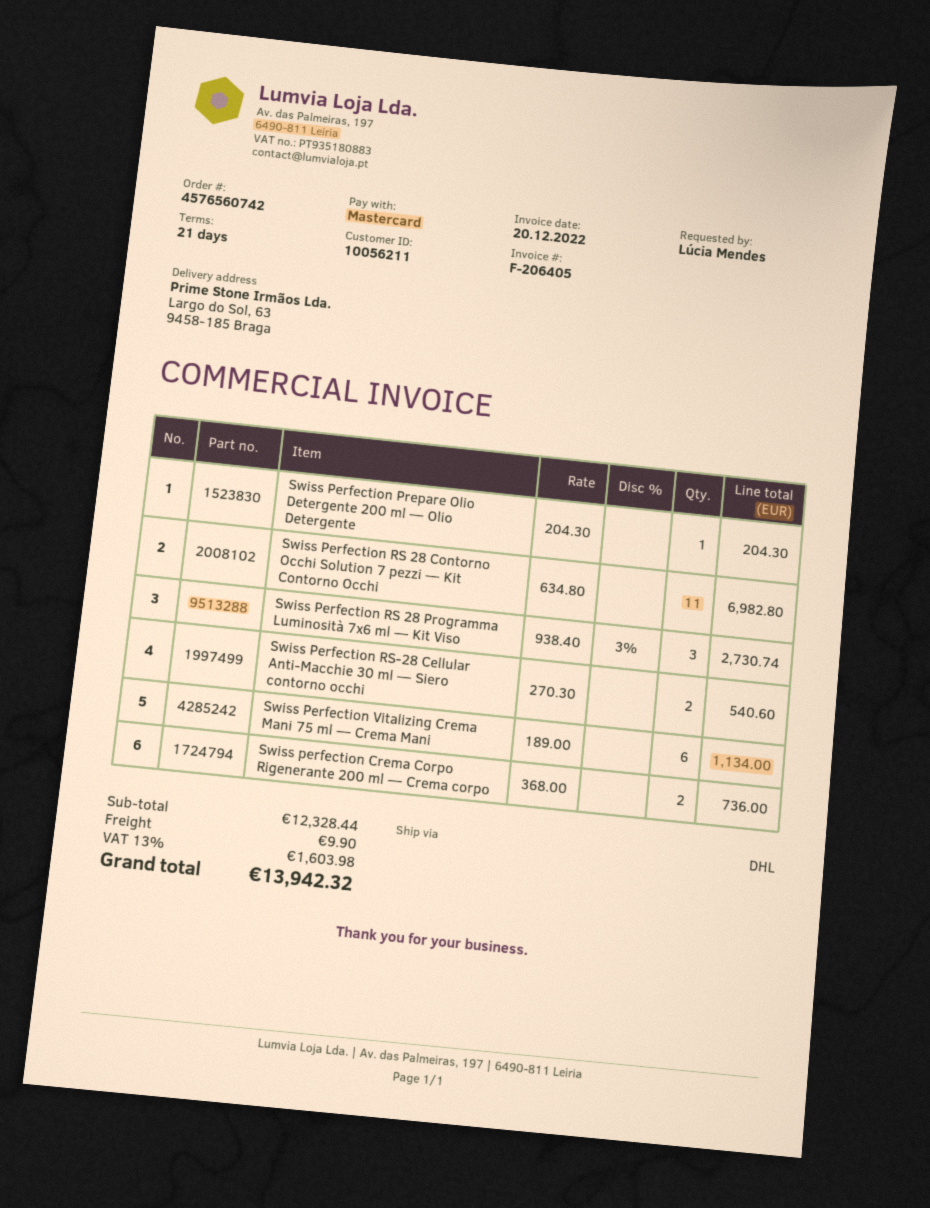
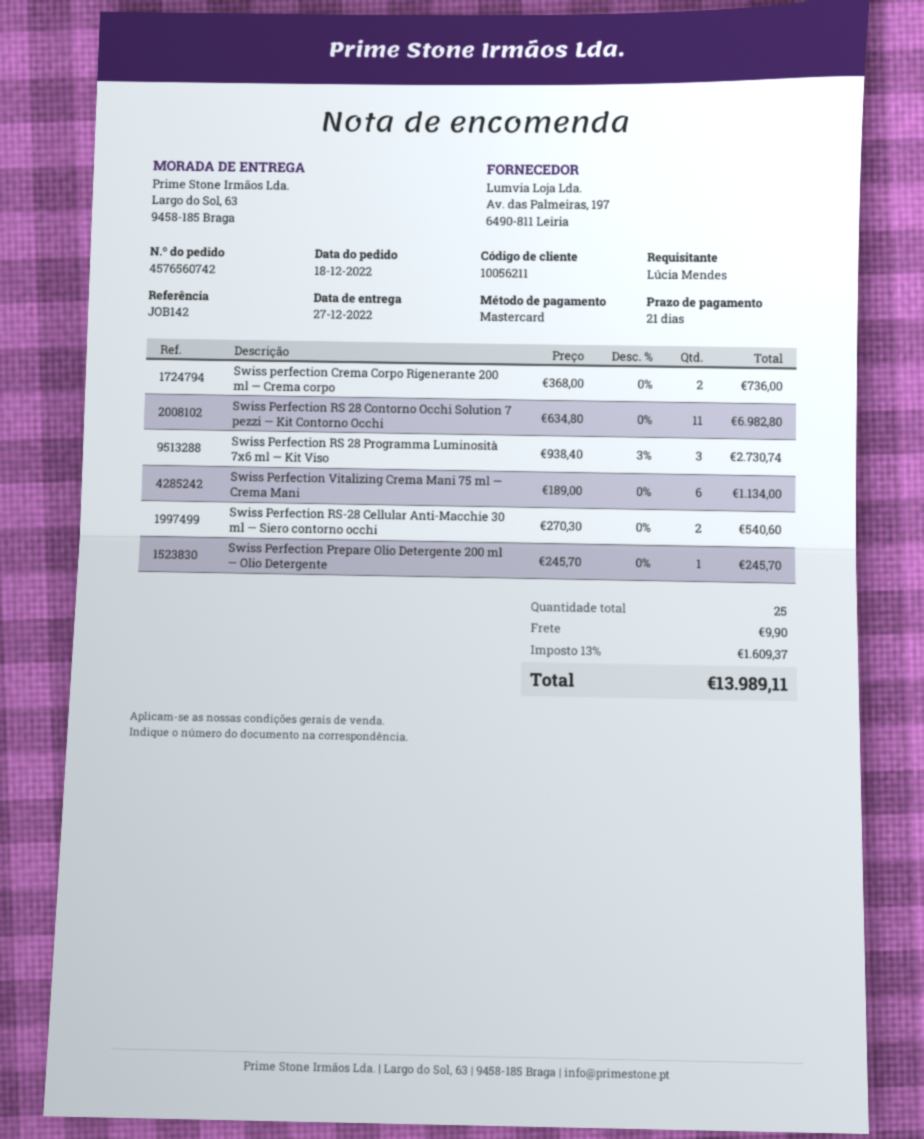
Swiss Perfection Prepare Olio Detergente 200 ml — Olio Detergente: 1 x 204.30 = 204.30 -> 1 x 245.70 = 245.70
tax: 13% = 1603.98 -> 13% = 1609.37
total: 13942.32 -> 13989.11

